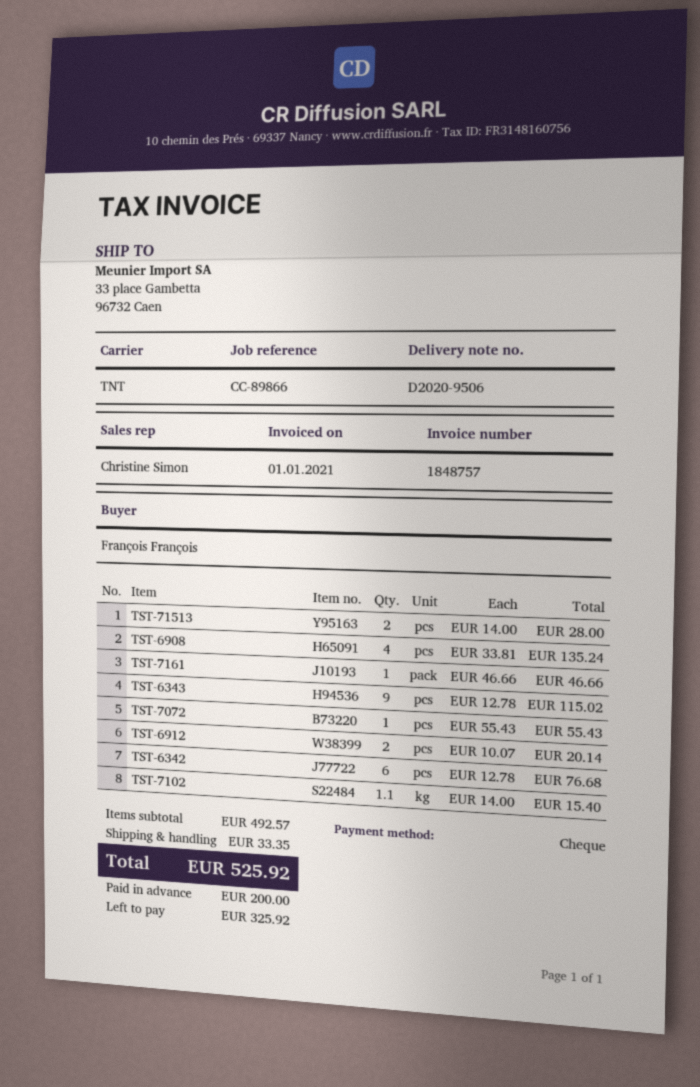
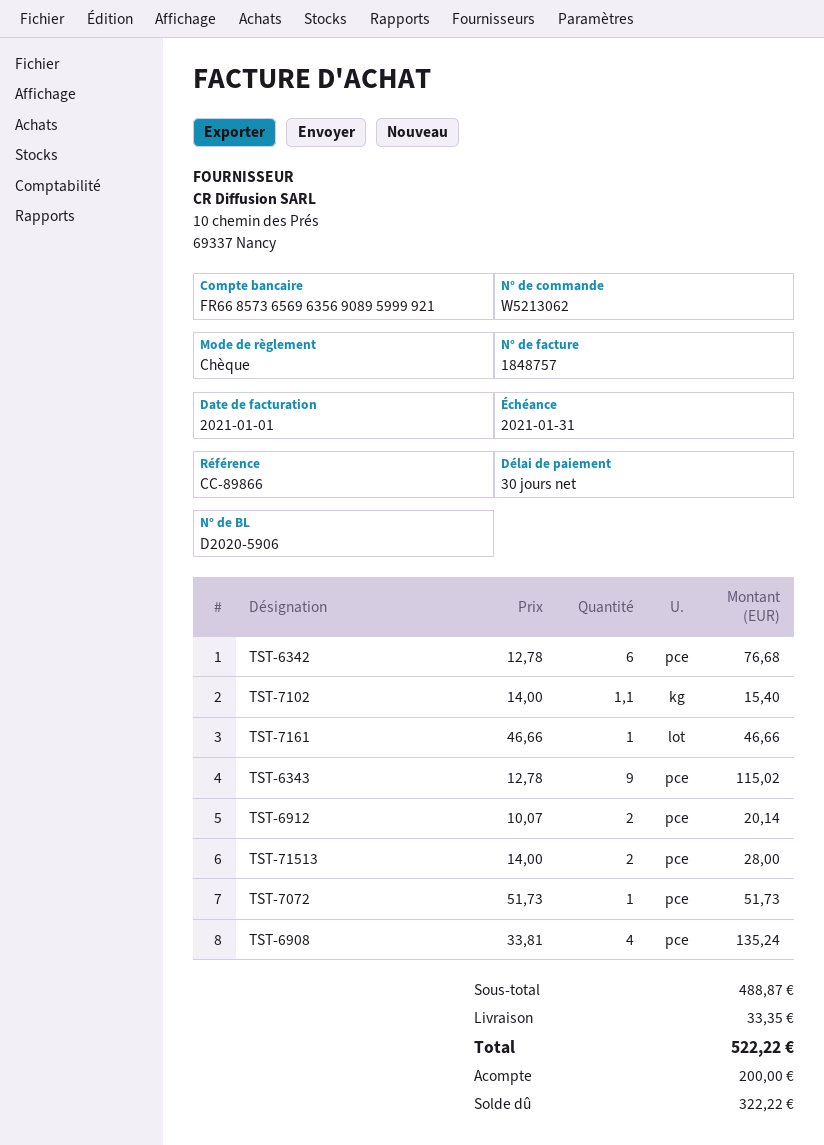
delivery note number: D2020-9506 -> D2020-5906
TST-7072: 1 x 55.43 = 55.43 -> 1 x 51.73 = 51.73
subtotal: 492.57 -> 488.87
total: 525.92 -> 522.22
balance: 325.92 -> 322.22

